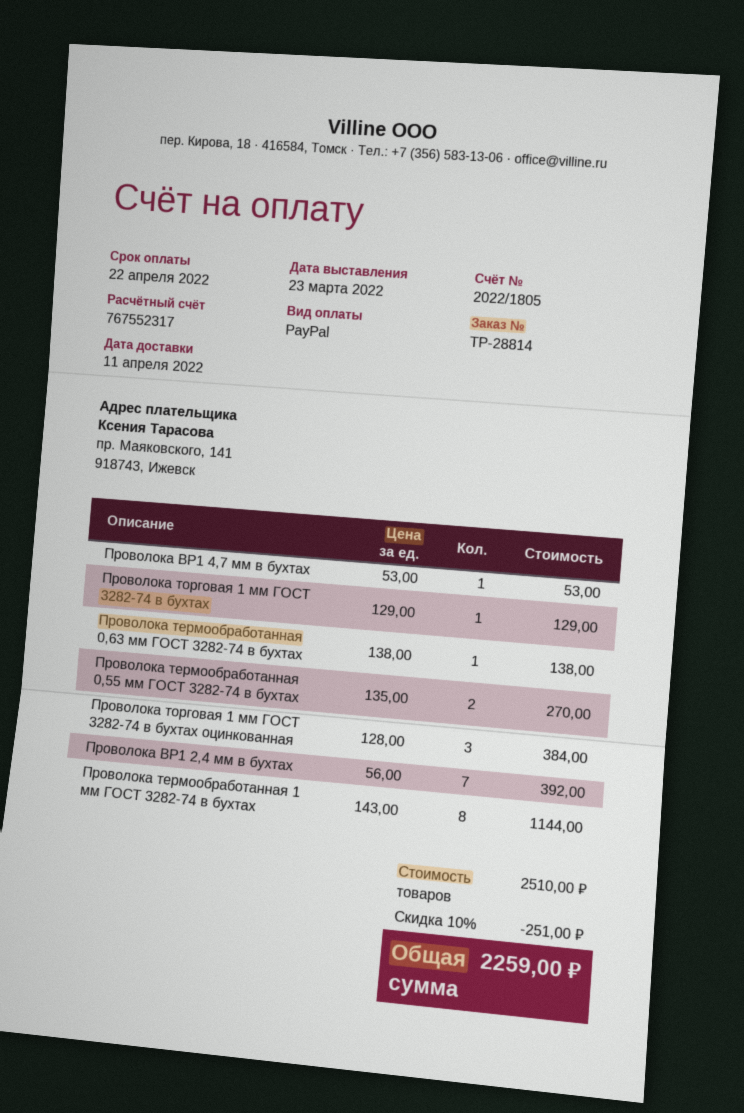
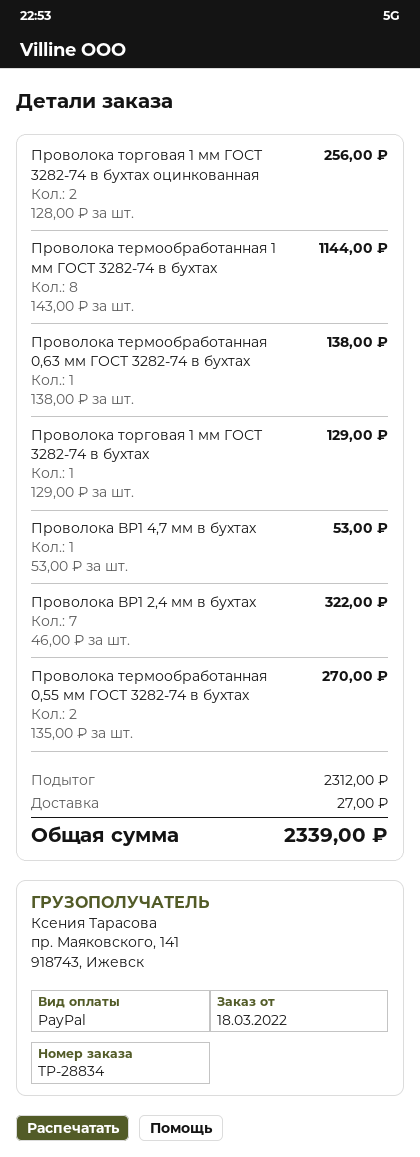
order number: TP-28814 -> TP-28834
Проволока торговая 1 мм ГОСТ 3282-74 в бухтах оцинкованная: 3 x 128.00 = 384.00 -> 2 x 128.00 = 256.00
Проволока ВР1 2,4 мм в бухтах: 7 x 56.00 = 392.00 -> 7 x 46.00 = 322.00
subtotal: 2510.00 -> 2312.00
discount: 10% = 251.00 -> none
shipping: none -> 27.00
total: 2259.00 -> 2339.00

